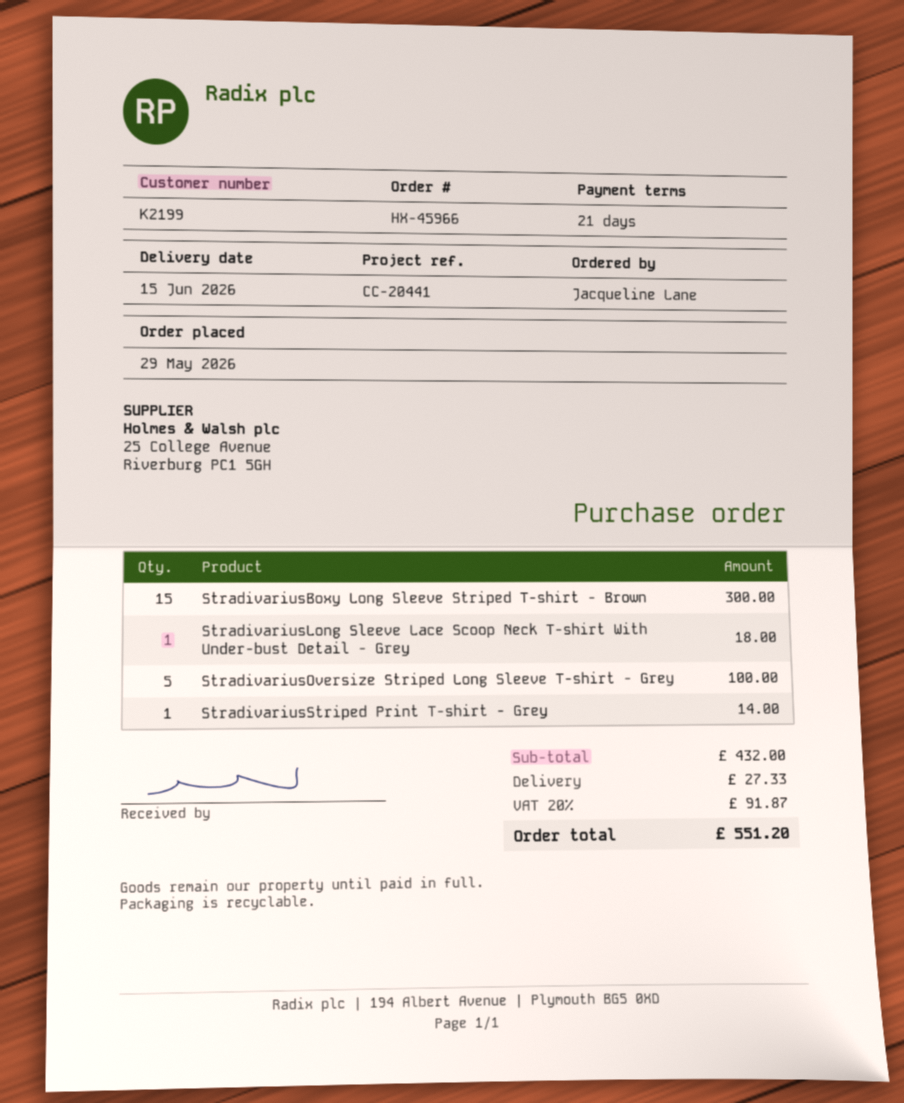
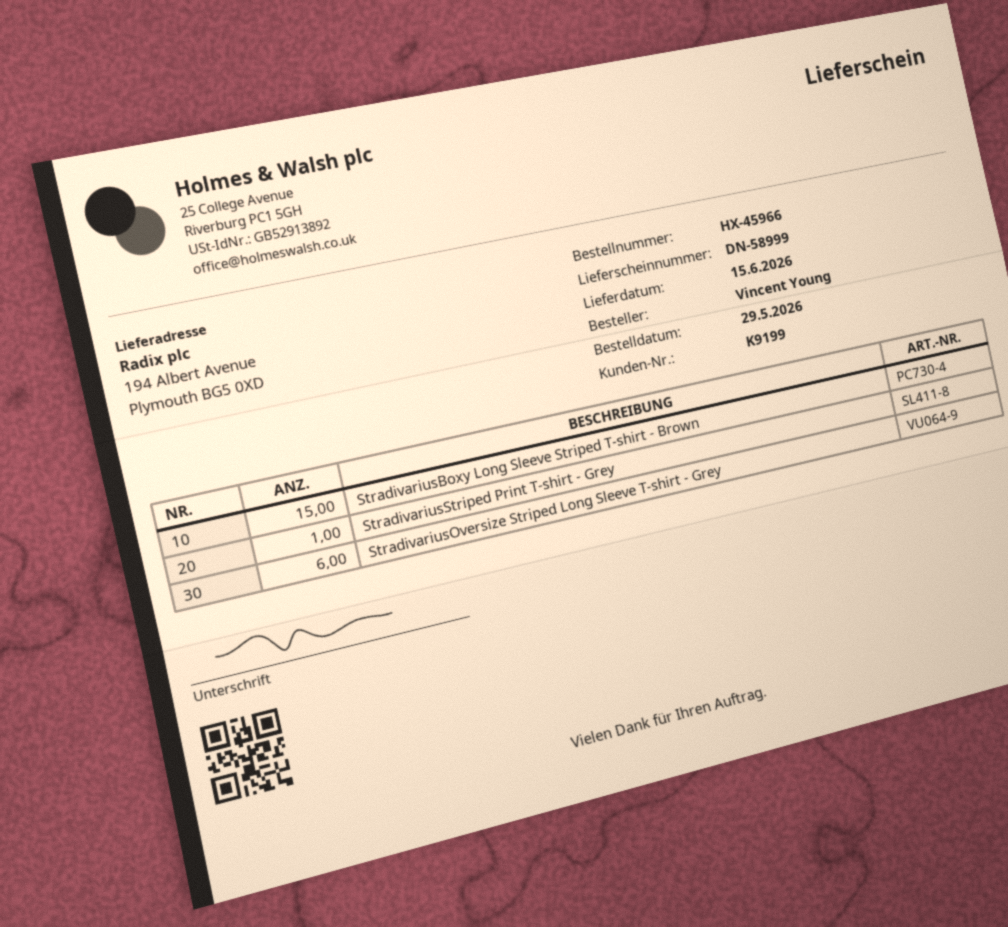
customer number: K2199 -> K9199
ordered by: Jacqueline Lane -> Vincent Young
StradivariusLong Sleeve Lace Scoop Neck T-shirt With Under-bust Detail - Grey: 1 -> none
StradivariusOversize Striped Long Sleeve T-shirt - Grey: 5 -> 6

